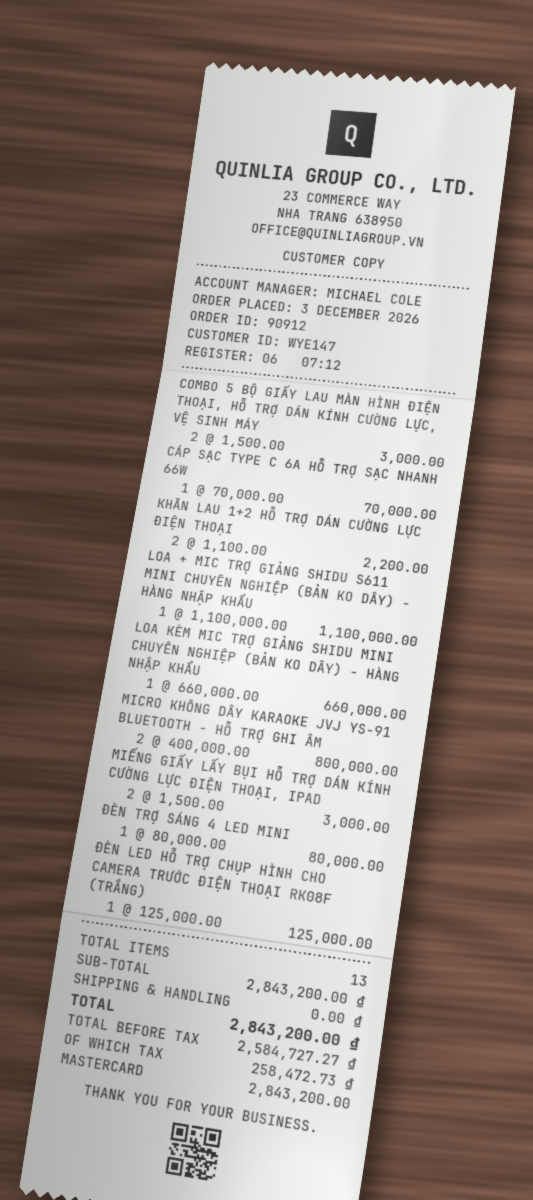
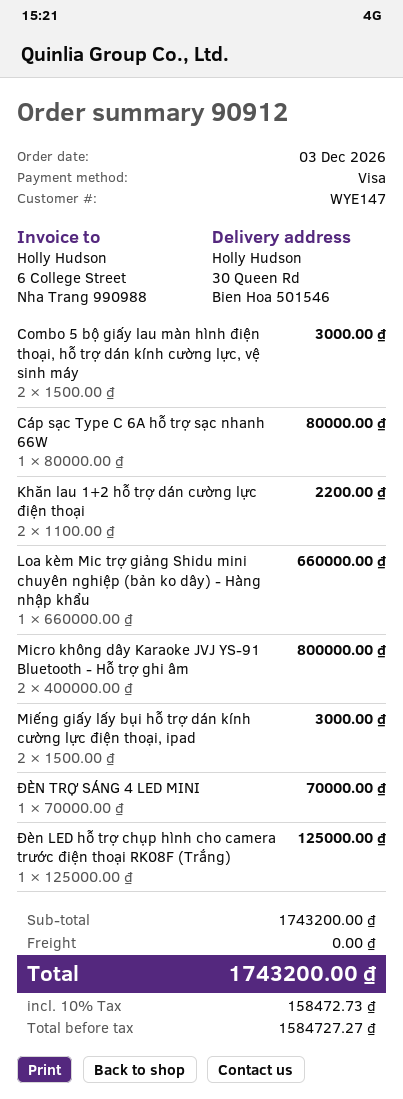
payment method: Mastercard -> Visa
CÁP SẠC TYPE C 6A HỖ TRỢ SẠC NHANH 66W: 1 x 70000.00 = 70000.00 -> 1 x 80000.00 = 80000.00
LOA + MIC TRỢ GIẢNG SHIDU S611 MINI CHUYÊN NGHIỆP (BẢN KO DÂY) - HÀNG NHẬP KHẨU: 1 x 1100000.00 = 1100000.00 -> none
ĐÈN TRỢ SÁNG 4 LED MINI: 1 x 80000.00 = 80000.00 -> 1 x 70000.00 = 70000.00
subtotal: 2843200.00 -> 1743200.00
net: 2584727.27 -> 1584727.27
tax: 258472.73 -> 158472.73
total: 2843200.00 -> 1743200.00

